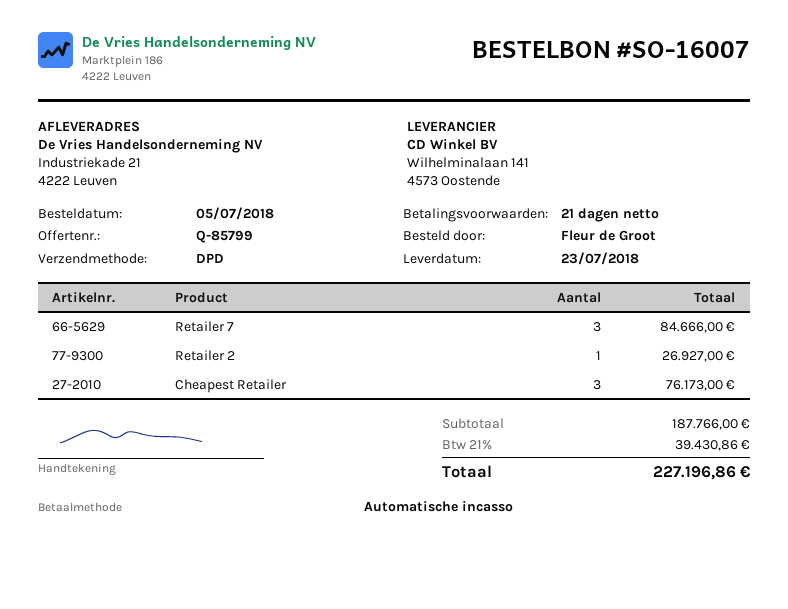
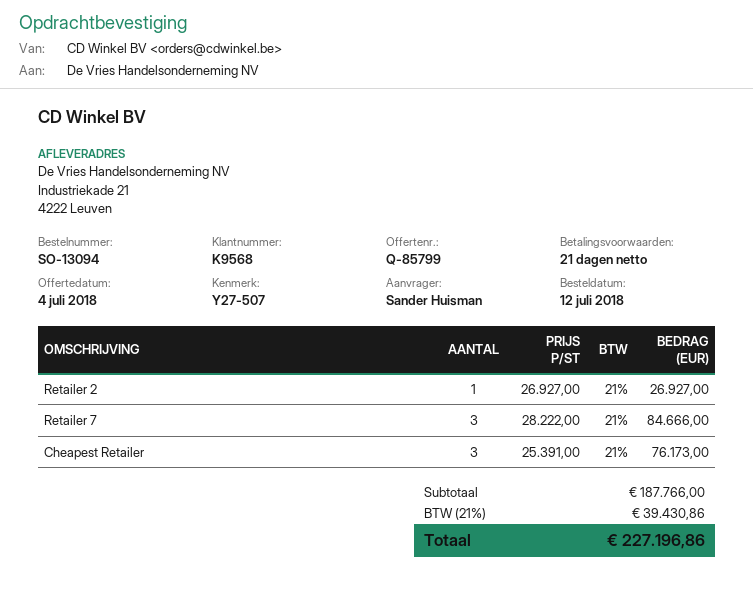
order number: SO-16007 -> SO-13094
order date: 2018-07-05 -> 2018-07-12
ordered by: Fleur de Groot -> Sander Huisman

